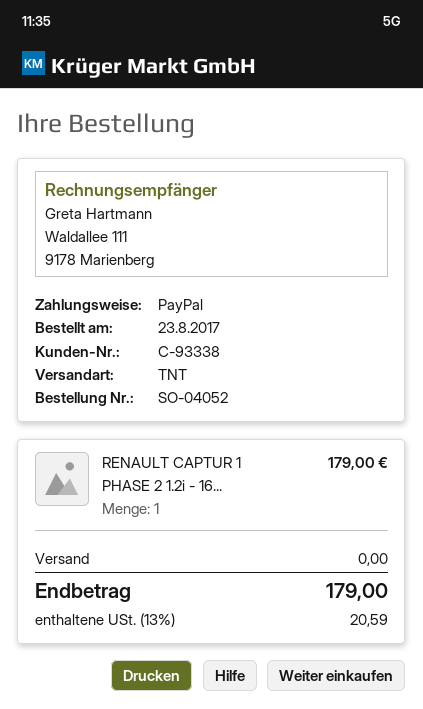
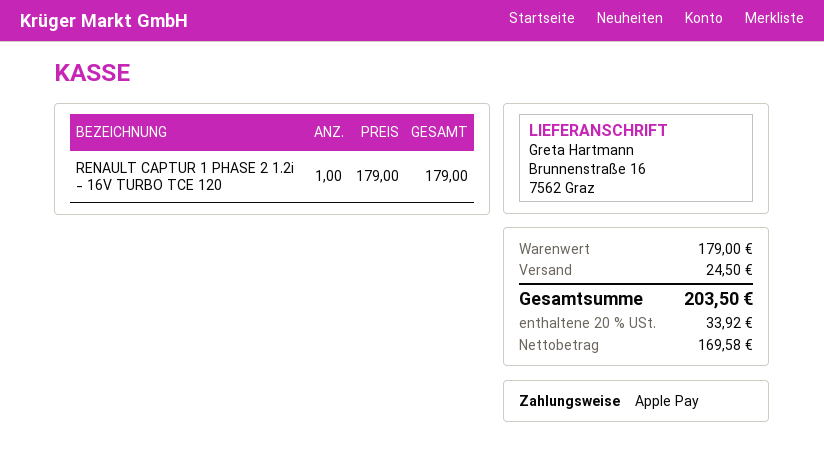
payment method: PayPal -> Apple Pay
shipping: 0.00 -> 24.50
tax: 13% = 20.59 -> 20% = 33.92
total: 179.00 -> 203.50

